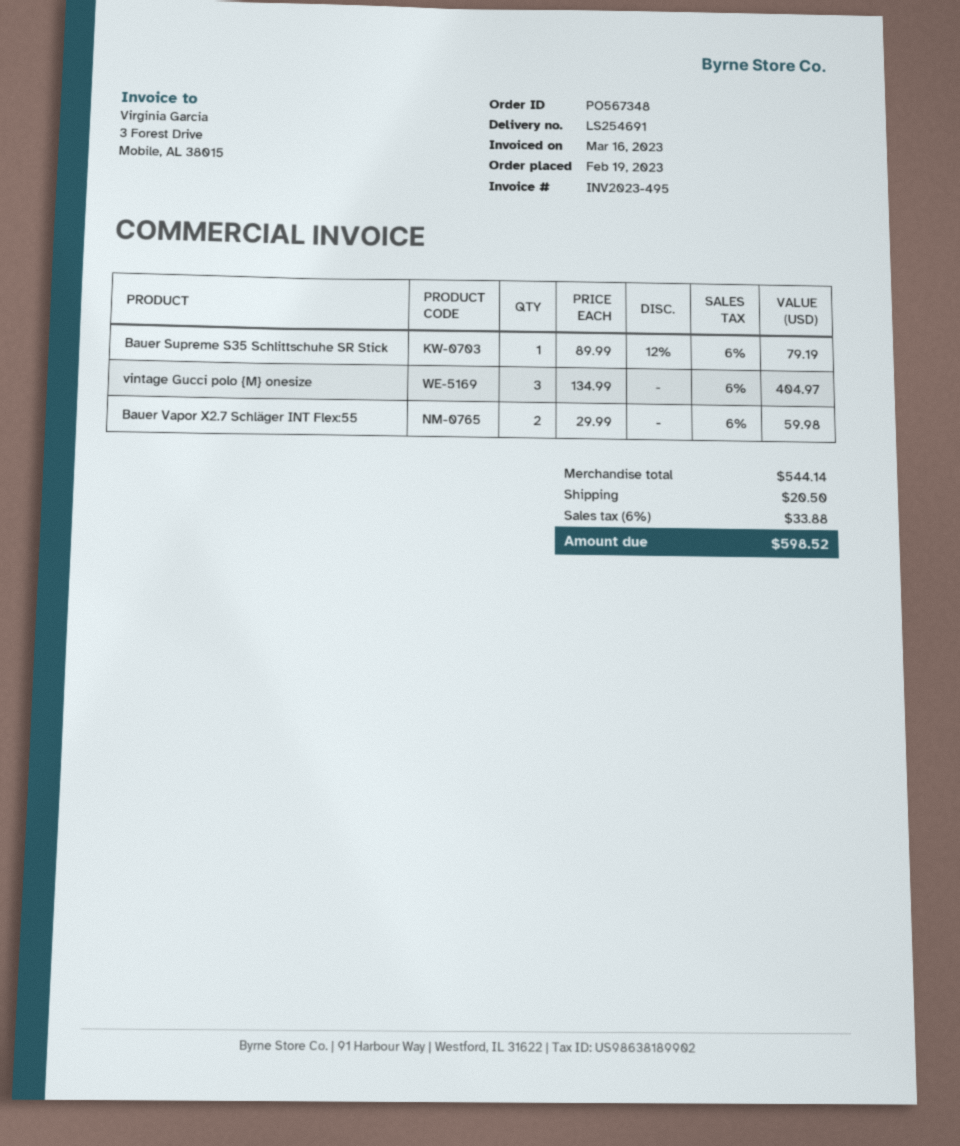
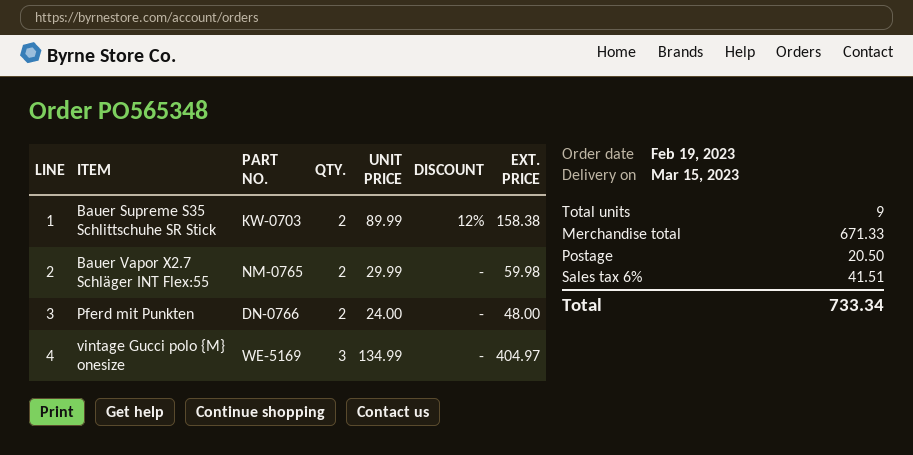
order number: PO567348 -> PO565348
Bauer Supreme S35 Schlittschuhe SR Stick: 1 x 89.99 - 12% = 79.19 -> 2 x 89.99 - 12% = 158.38
Pferd mit Punkten: none -> 2 x 24.00 = 48.00
subtotal: 544.14 -> 671.33
tax: 6% = 33.88 -> 6% = 41.51
total: 598.52 -> 733.34

